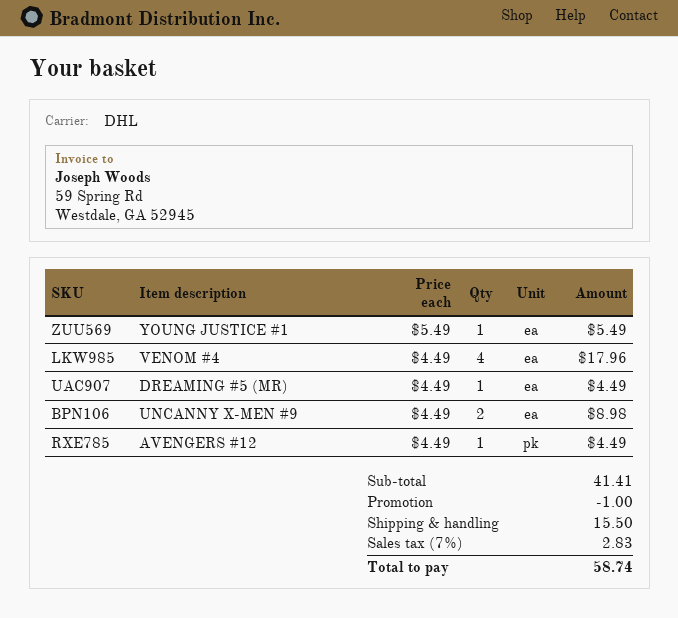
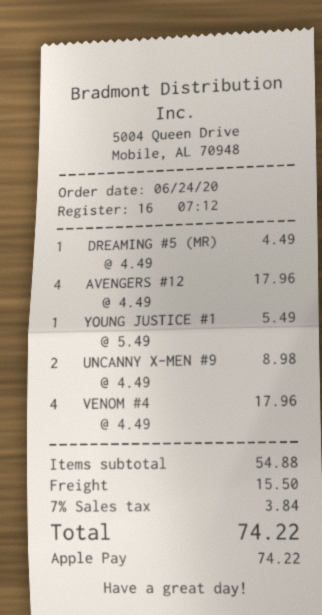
AVENGERS #12: 1 x 4.49 = 4.49 -> 4 x 4.49 = 17.96
subtotal: 41.41 -> 54.88
discount: 1.00 -> none
tax: 7% = 2.83 -> 7% = 3.84
total: 58.74 -> 74.22

